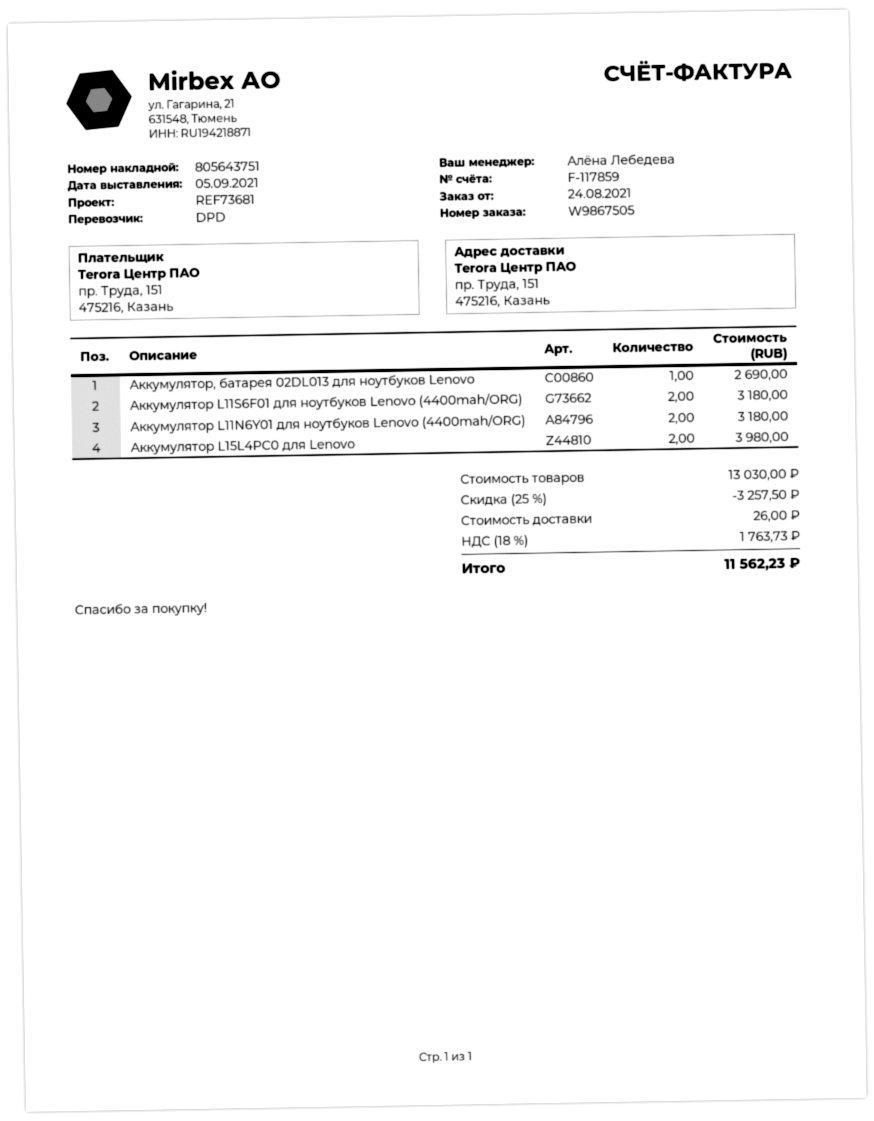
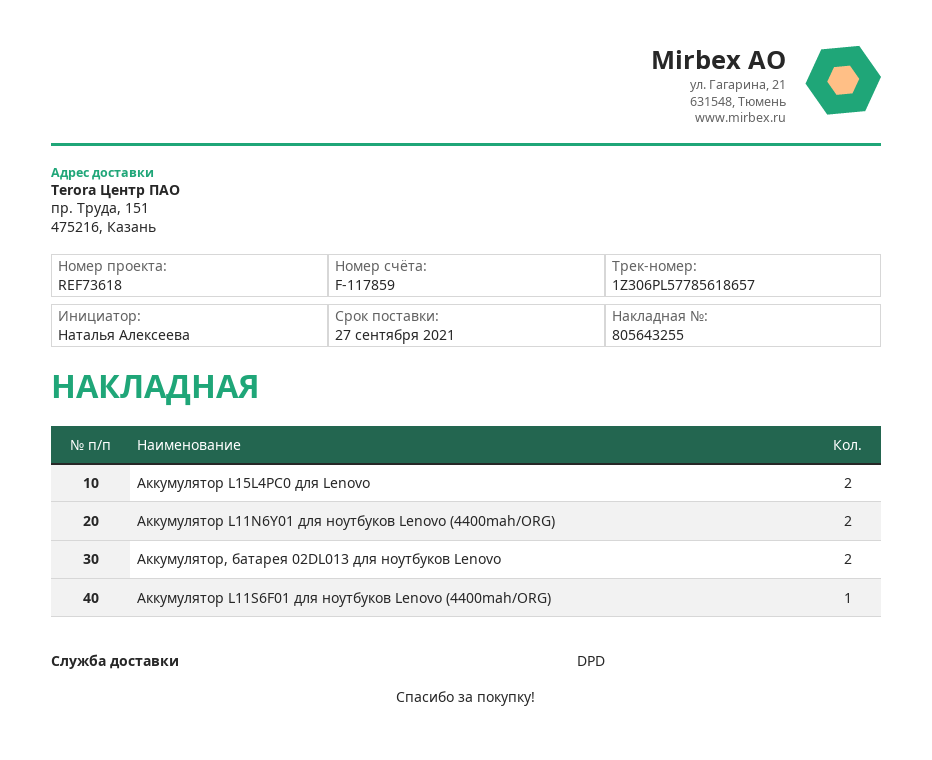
delivery note number: 805643751 -> 805643255
reference: REF73681 -> REF73618
Аккумулятор, батарея 02DL013 для ноутбуков Lenovo: 1 -> 2
Аккумулятор L11S6F01 для ноутбуков Lenovo (4400mah/ORG): 2 -> 1

